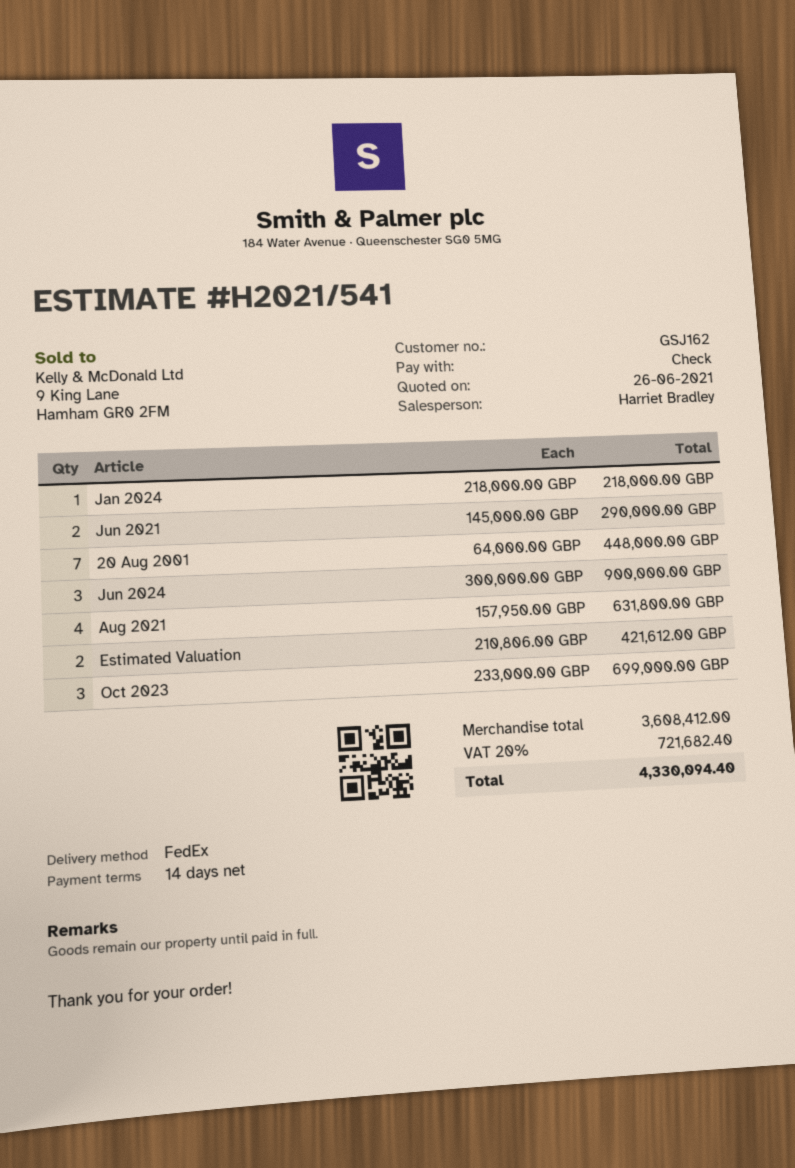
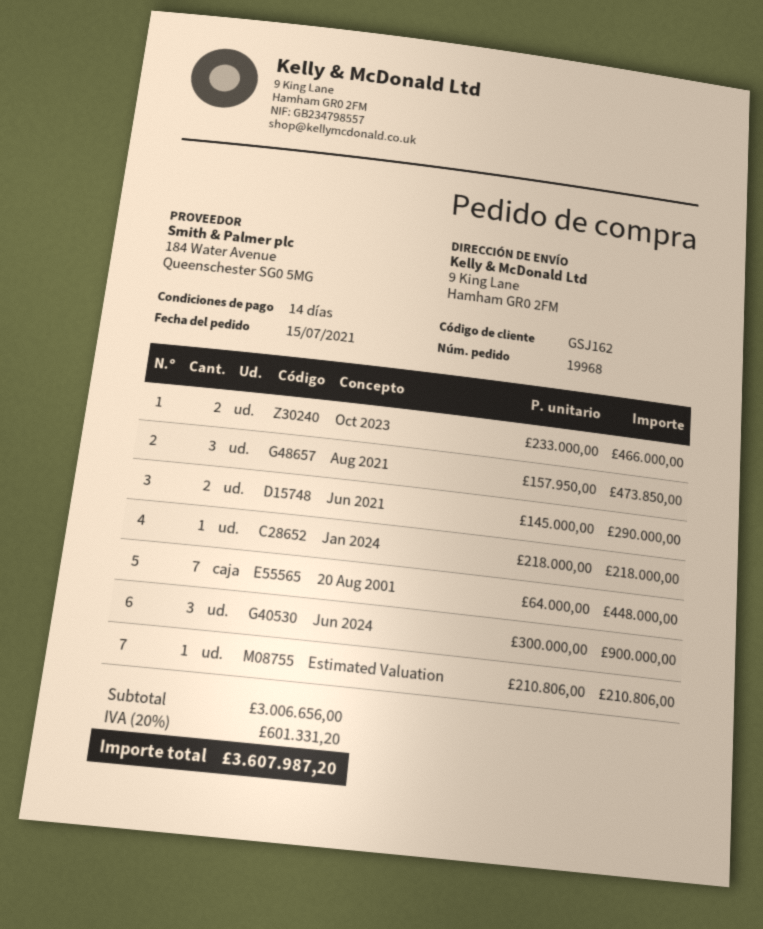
Aug 2021: 4 x 157950.00 = 631800.00 -> 3 x 157950.00 = 473850.00
Estimated Valuation: 2 x 210806.00 = 421612.00 -> 1 x 210806.00 = 210806.00
Oct 2023: 3 x 233000.00 = 699000.00 -> 2 x 233000.00 = 466000.00
subtotal: 3608412.00 -> 3006656.00
tax: 20% = 721682.40 -> 20% = 601331.20
total: 4330094.40 -> 3607987.20

